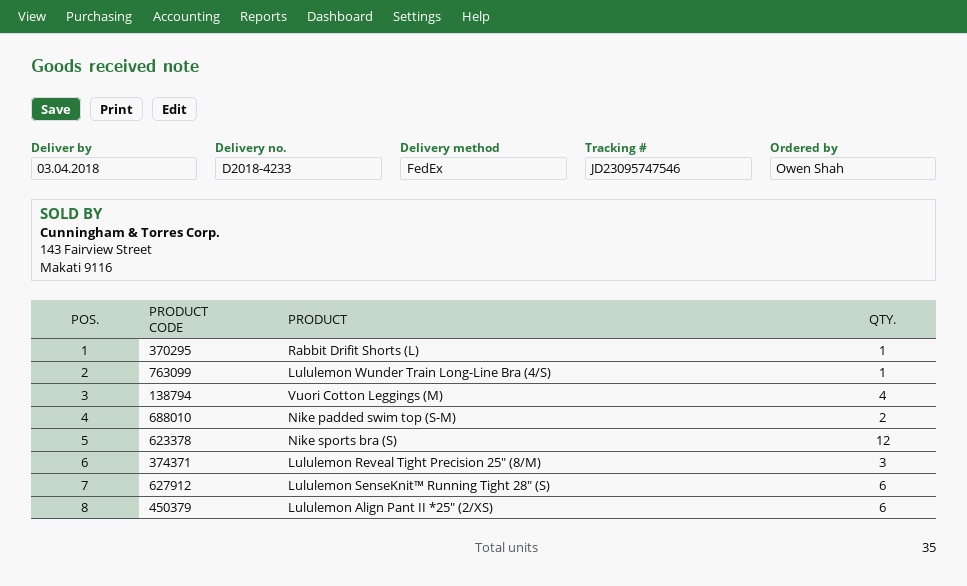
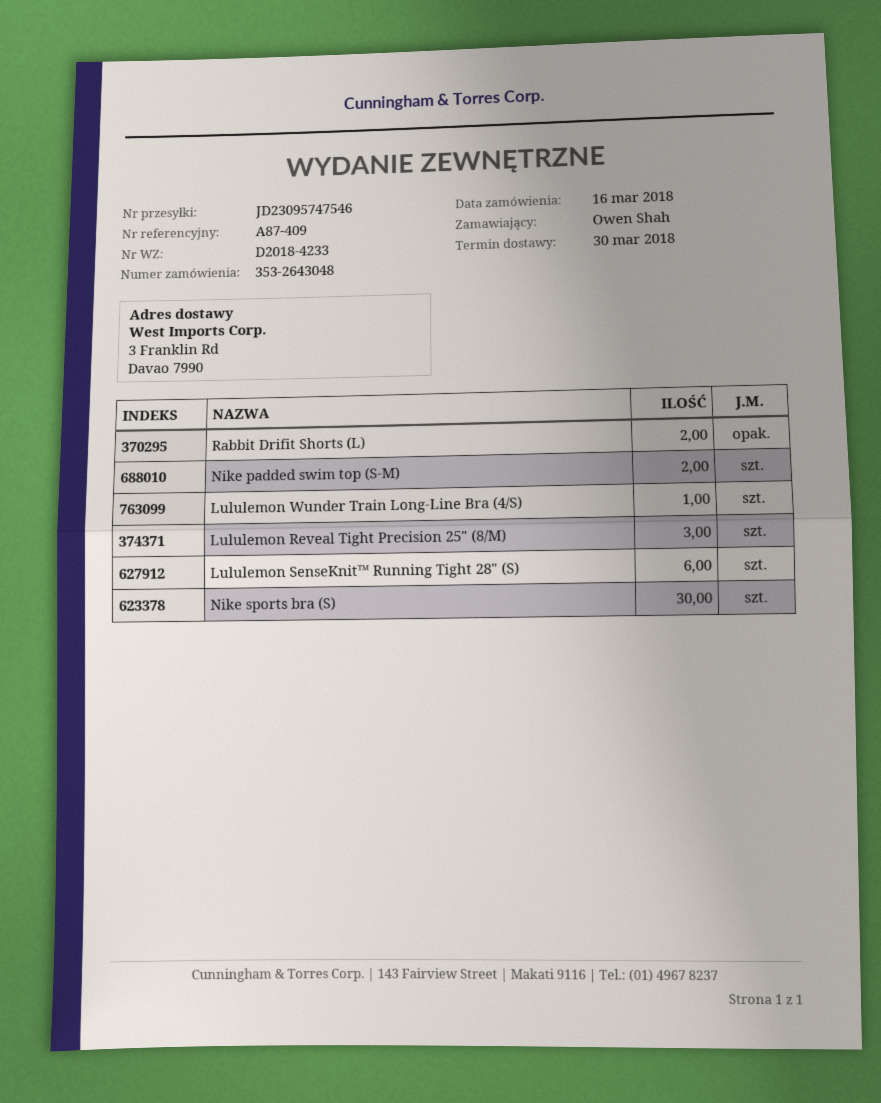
delivery date: 2018-04-03 -> 2018-03-30
Rabbit Drifit Shorts (L): 1 -> 2
Vuori Cotton Leggings (M): 4 -> none
Nike sports bra (S): 12 -> 30
Lululemon Align Pant II *25" (2/XS): 6 -> none

